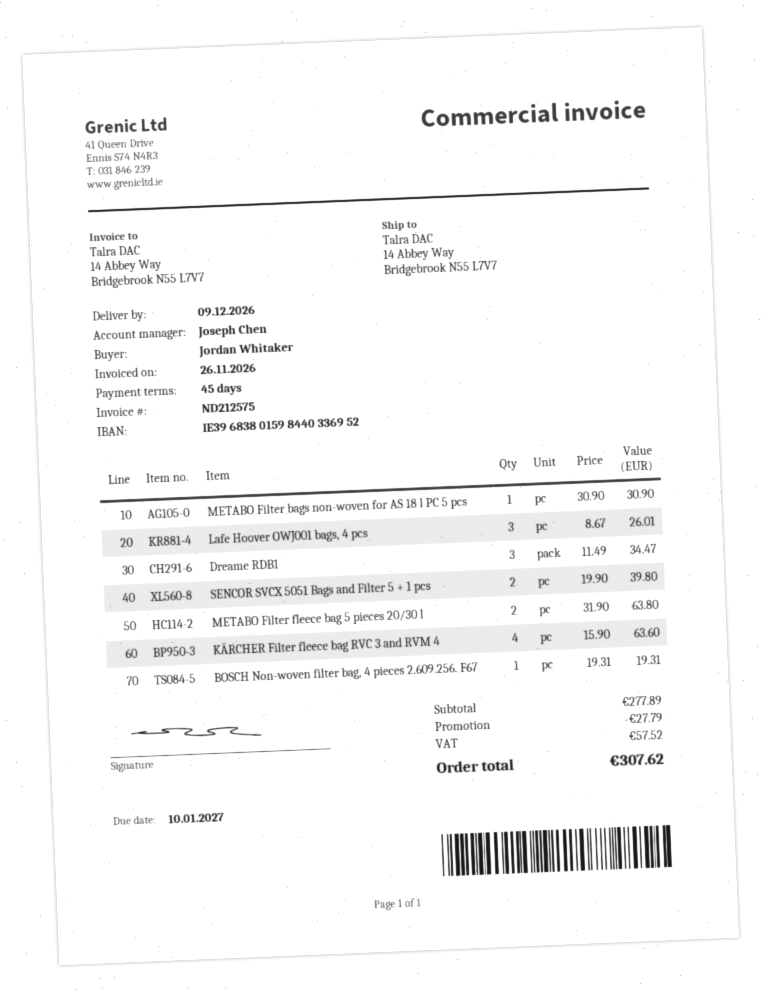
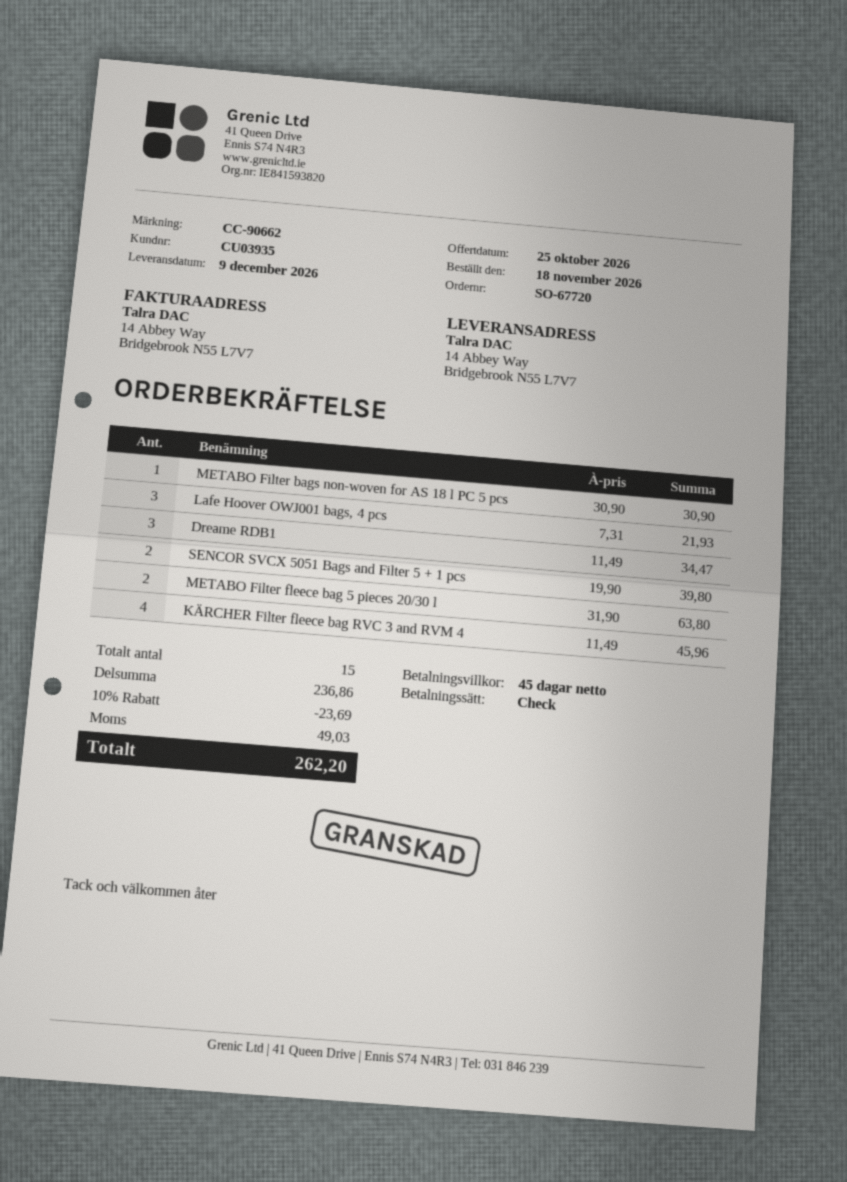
Lafe Hoover OWJ001 bags, 4 pcs: 3 x 8.67 = 26.01 -> 3 x 7.31 = 21.93
KÄRCHER Filter fleece bag RVC 3 and RVM 4: 4 x 15.90 = 63.60 -> 4 x 11.49 = 45.96
BOSCH Non-woven filter bag, 4 pieces 2.609.256. F67: 1 x 19.31 = 19.31 -> none
subtotal: 277.89 -> 236.86
discount: 27.79 -> 23.69
tax: 57.52 -> 49.03
total: 307.62 -> 262.20

